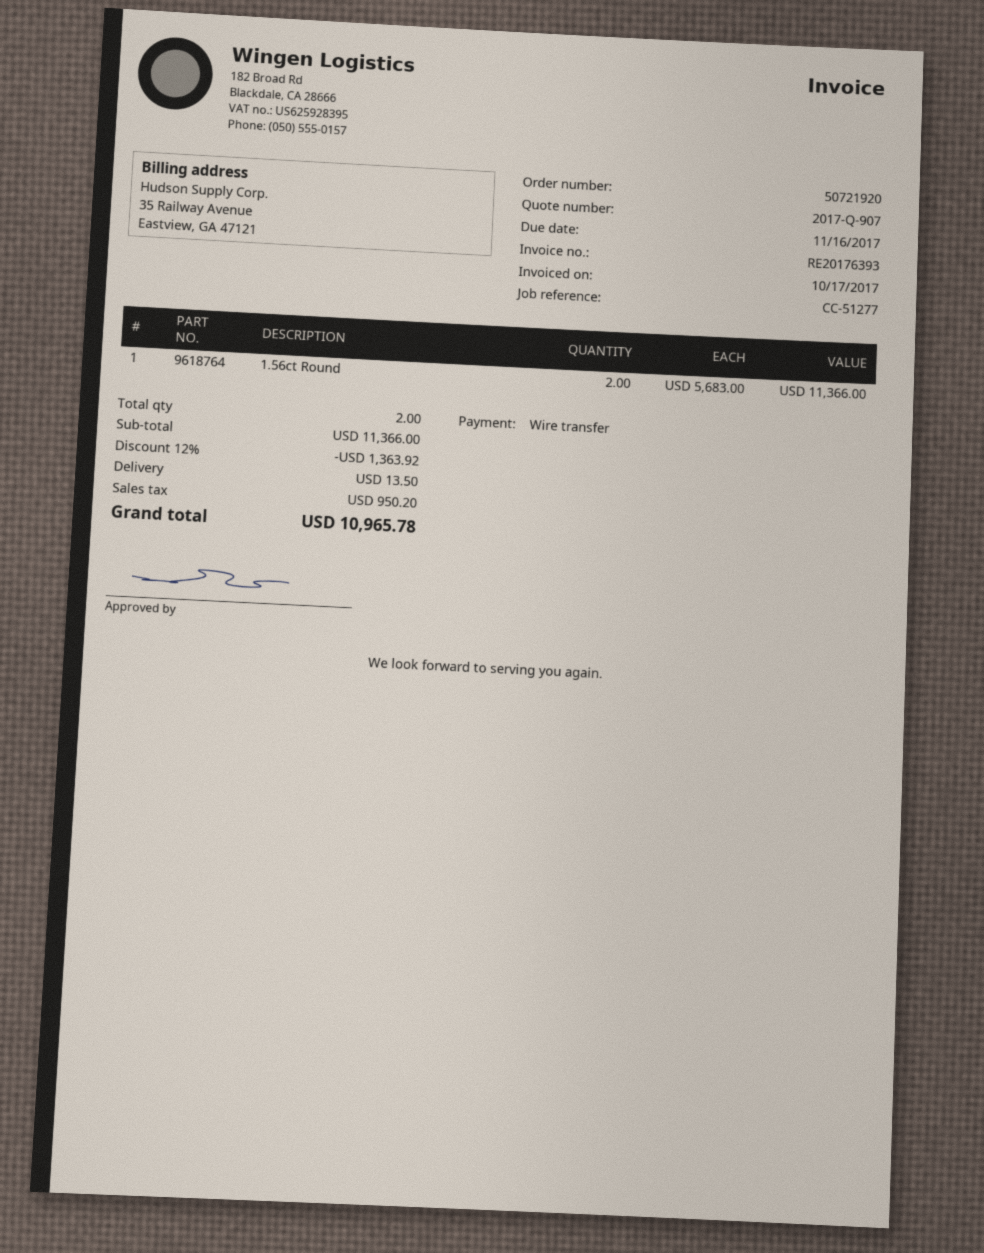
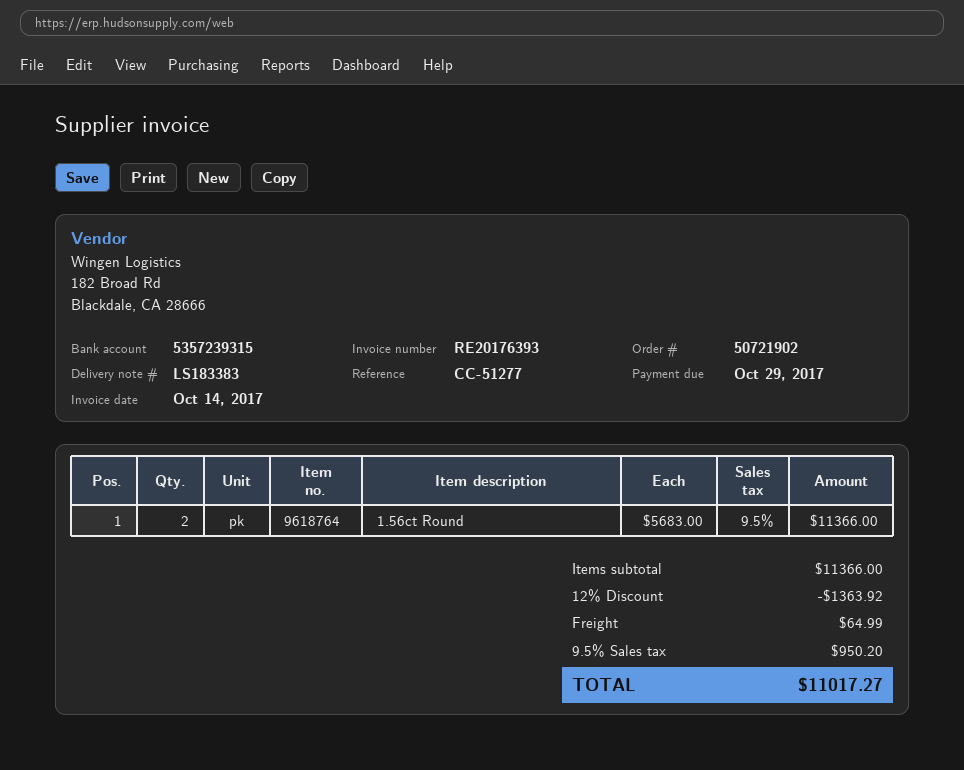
order number: 50721920 -> 50721902
invoice date: 2017-10-17 -> 2017-10-14
due date: 2017-11-16 -> 2017-10-29
shipping: 13.50 -> 64.99
total: 10965.78 -> 11017.27

